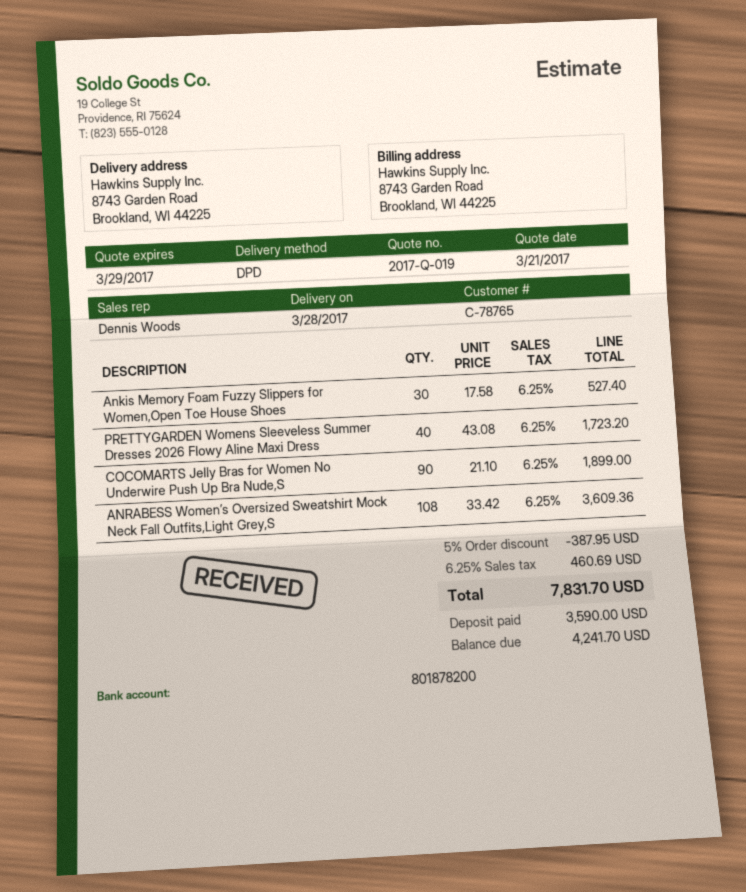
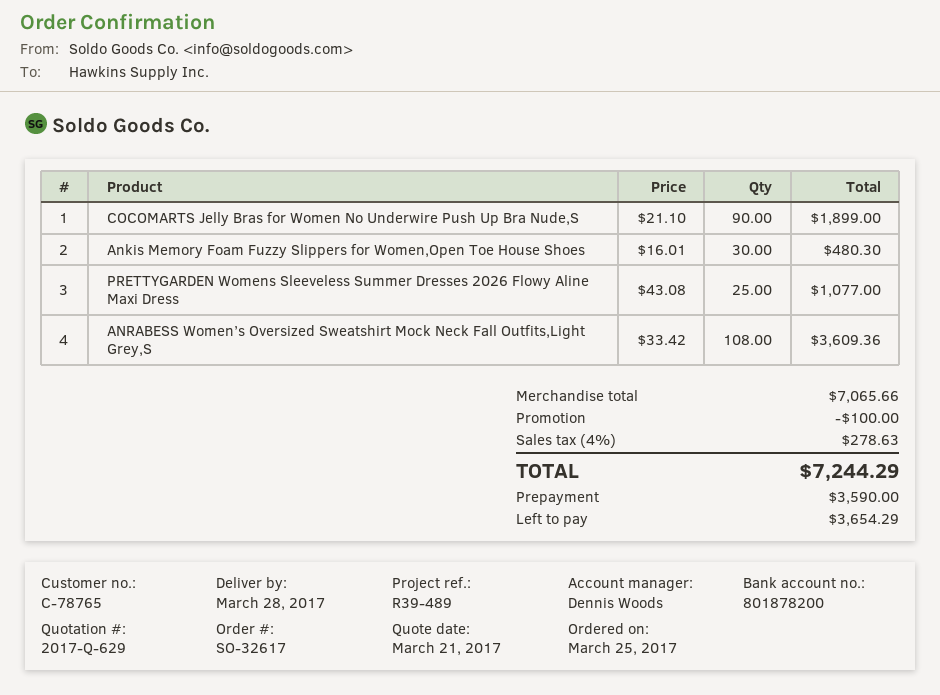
quote number: 2017-Q-019 -> 2017-Q-629
Ankis Memory Foam Fuzzy Slippers for Women,Open Toe House Shoes: 30 x 17.58 = 527.40 -> 30 x 16.01 = 480.30
PRETTYGARDEN Womens Sleeveless Summer Dresses 2026 Flowy Aline Maxi Dress: 40 x 43.08 = 1723.20 -> 25 x 43.08 = 1077.00
discount: 387.95 -> 100.00
tax: 6.25% = 460.69 -> 4% = 278.63
total: 7831.70 -> 7244.29
balance: 4241.70 -> 3654.29

